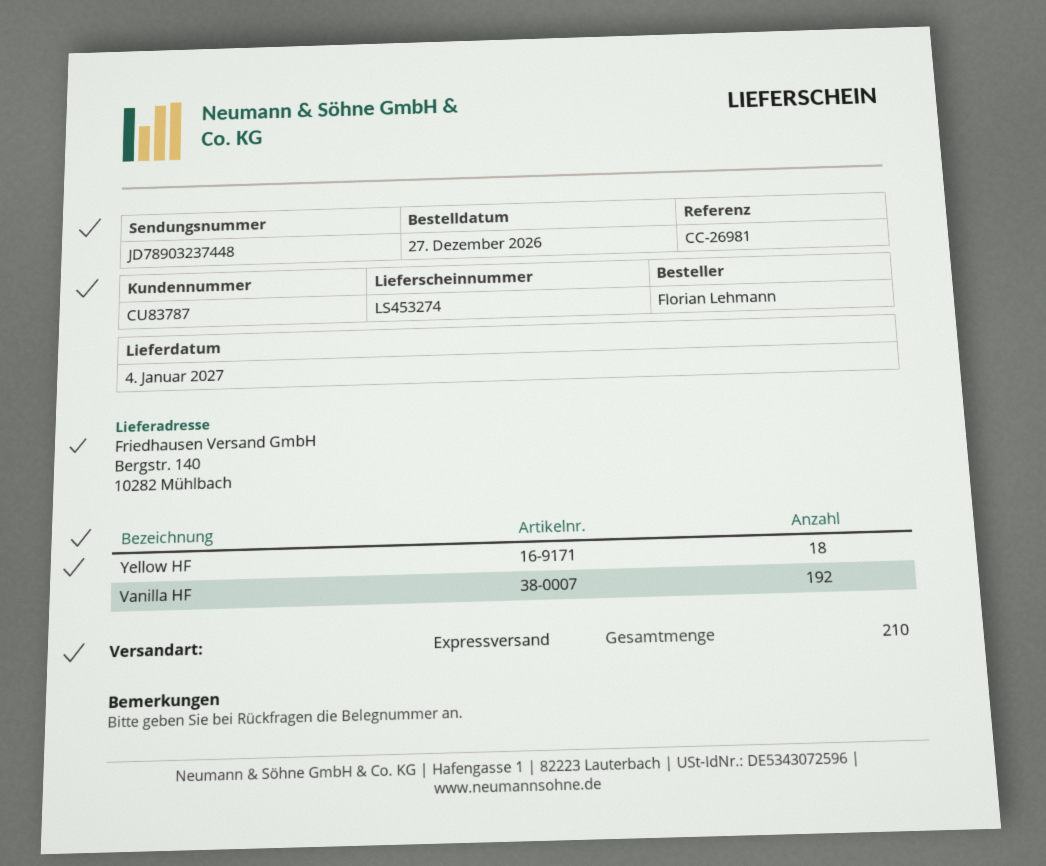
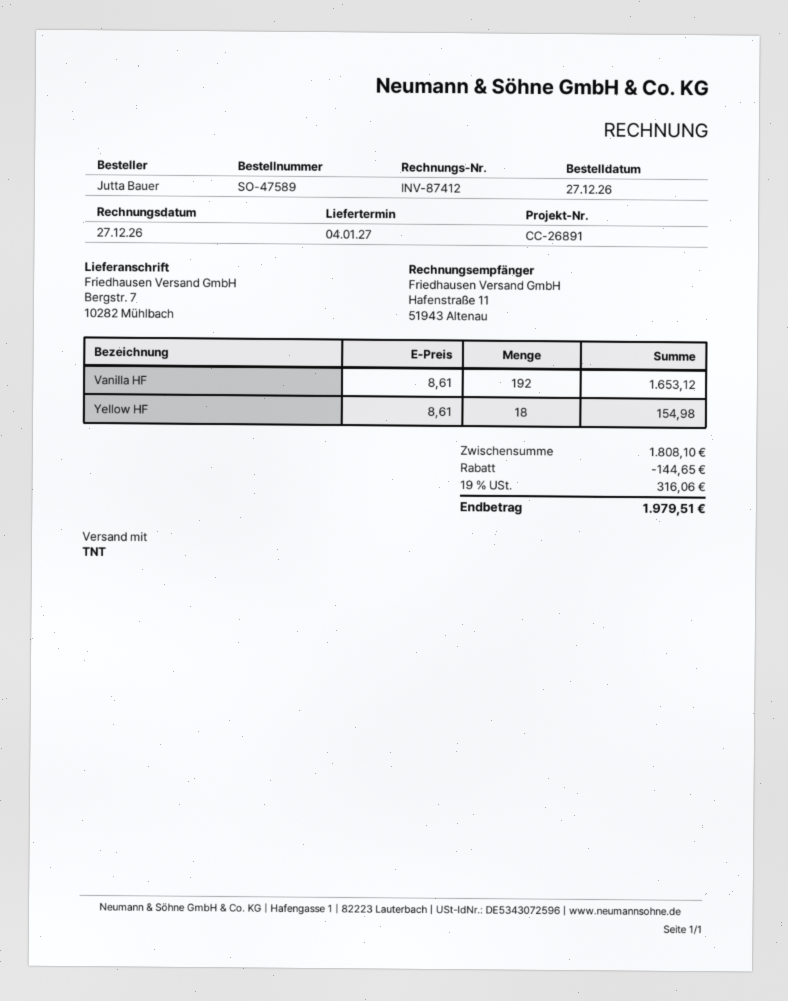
reference: CC-26981 -> CC-26891
ordered by: Florian Lehmann -> Jutta Bauer
shipping method: express -> TNT
ship to: Bergstr. 140, 10282 Mühlbach -> Bergstr. 7, 10282 Mühlbach

